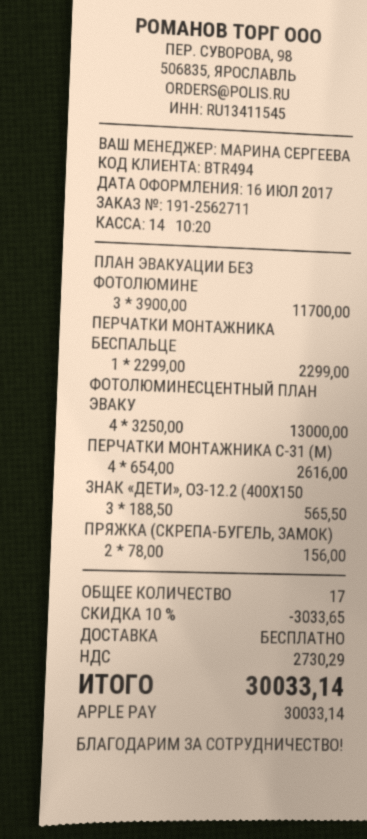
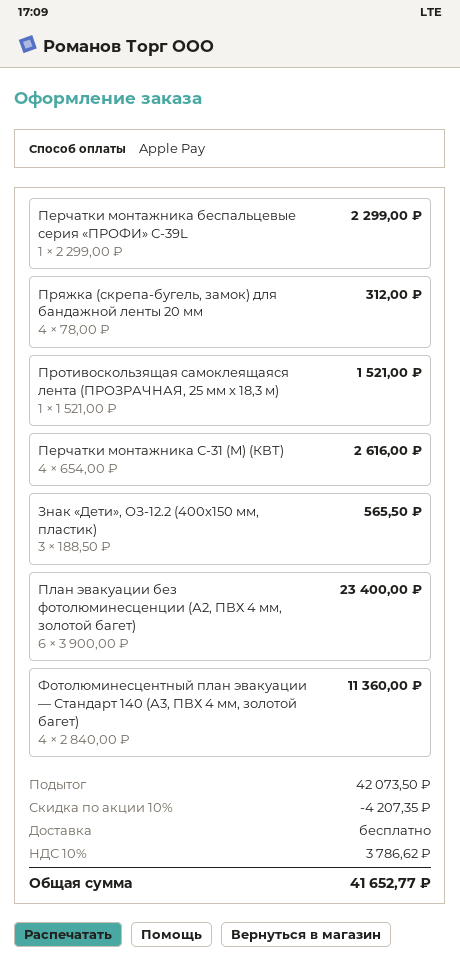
ПЛАН ЭВАКУАЦИИ БЕЗ ФОТОЛЮМИНЕ: 3 x 3900.00 = 11700.00 -> 6 x 3900.00 = 23400.00
ФОТОЛЮМИНЕСЦЕНТНЫЙ ПЛАН ЭВАКУ: 4 x 3250.00 = 13000.00 -> 4 x 2840.00 = 11360.00
ПРЯЖКА (СКРЕПА-БУГЕЛЬ, ЗАМОК): 2 x 78.00 = 156.00 -> 4 x 78.00 = 312.00
Противоскользящая самоклеящаяся лента (ПРОЗРАЧНАЯ, 25 мм x 18,3 м): none -> 1 x 1521.00 = 1521.00
discount: 10% = 3033.65 -> 10% = 4207.35
tax: 2730.29 -> 3786.62
total: 30033.14 -> 41652.77

